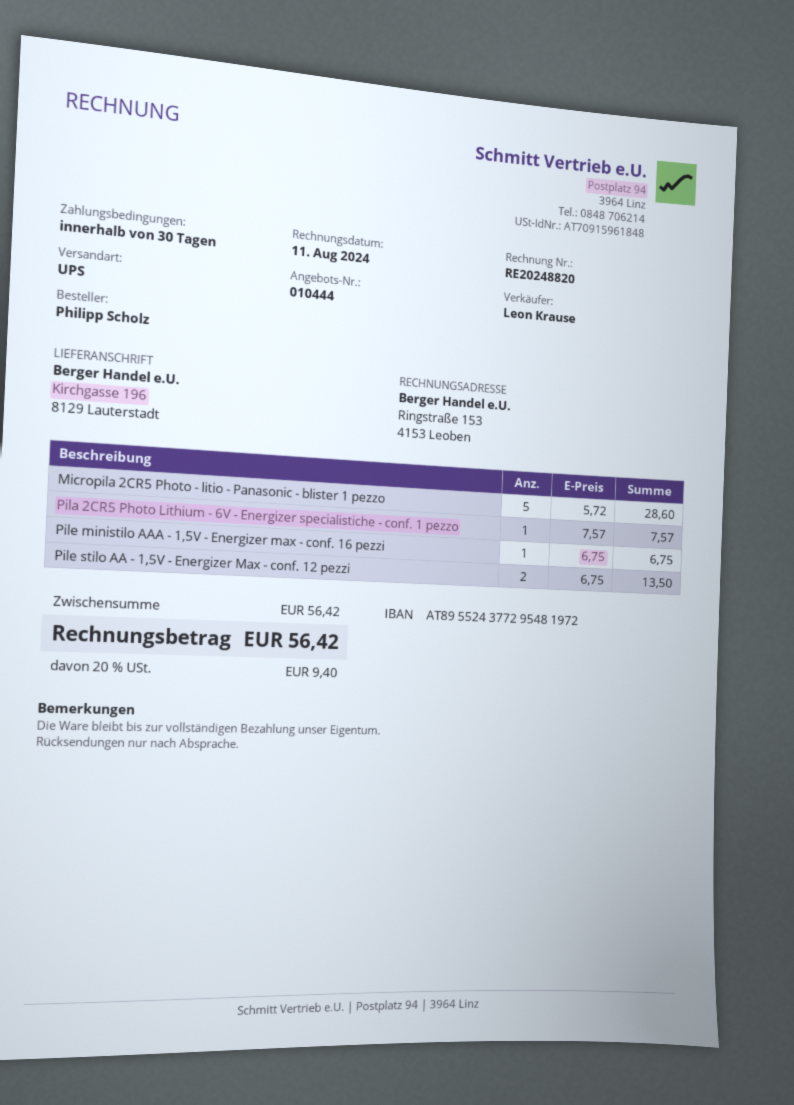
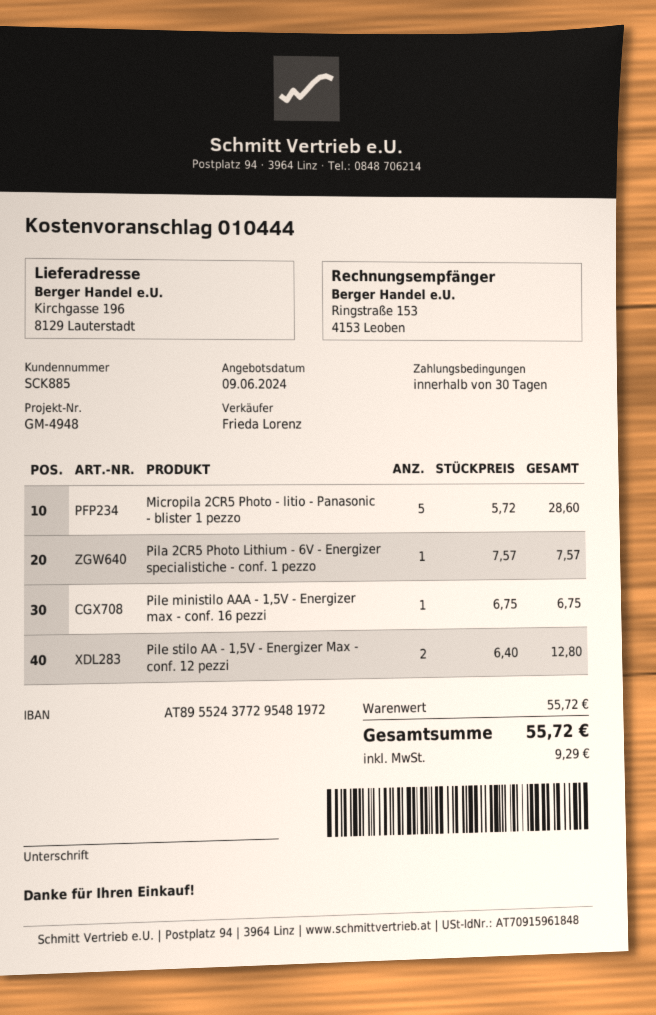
sales rep: Leon Krause -> Frieda Lorenz
Pile stilo AA - 1,5V - Energizer Max - conf. 12 pezzi: 2 x 6.75 = 13.50 -> 2 x 6.40 = 12.80
subtotal: 56.42 -> 55.72
tax: 9.40 -> 9.29
total: 56.42 -> 55.72

